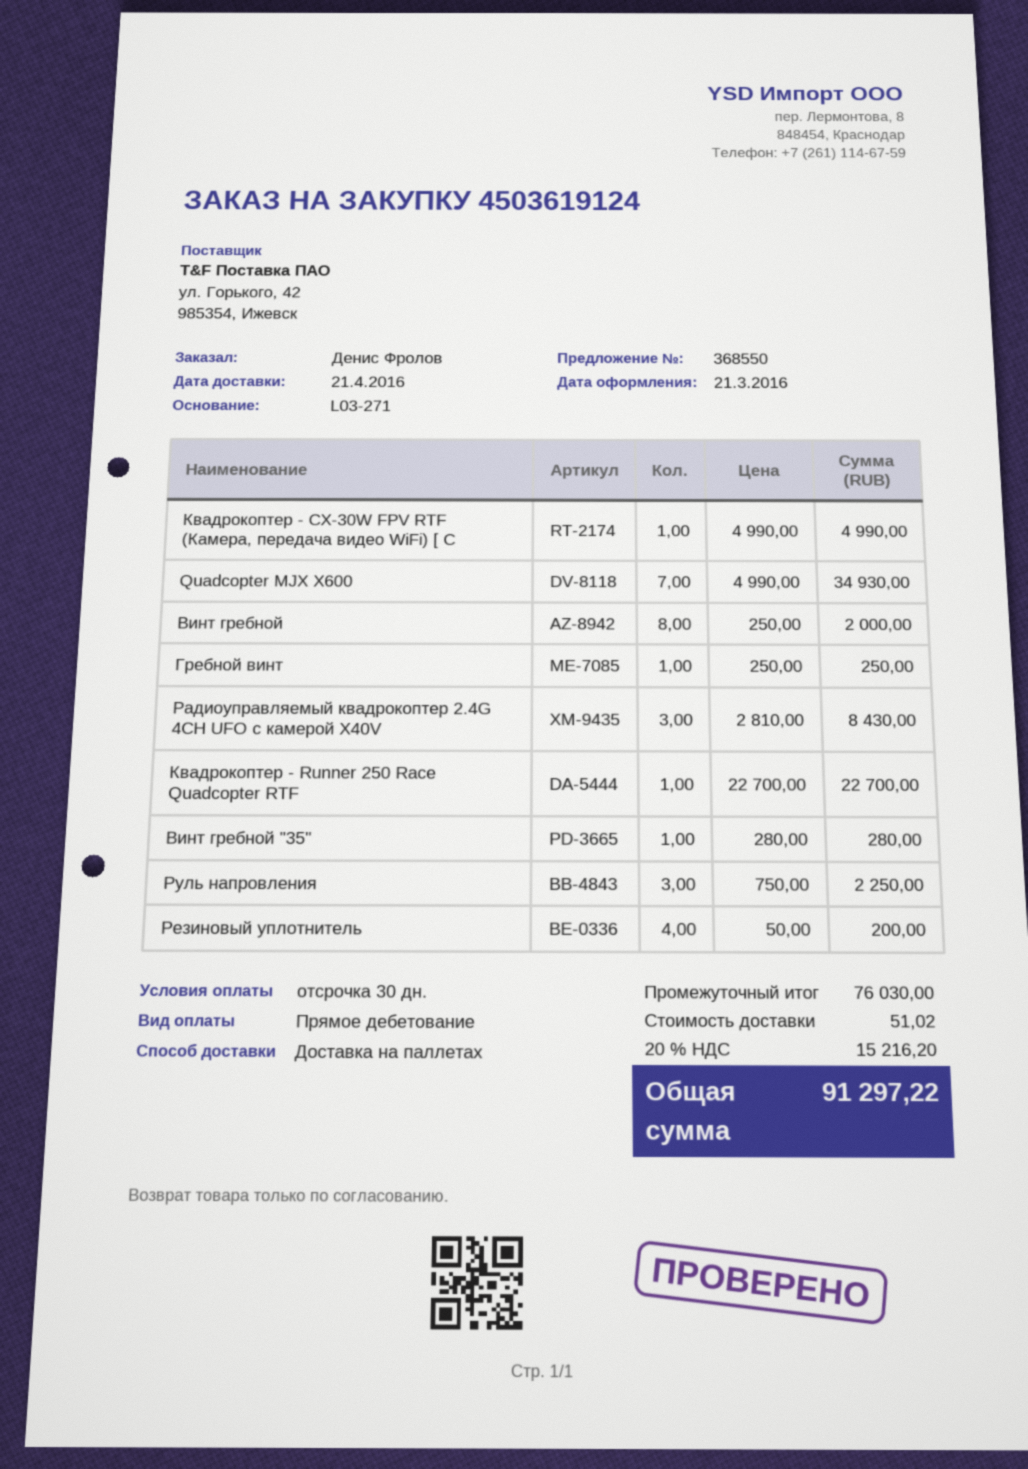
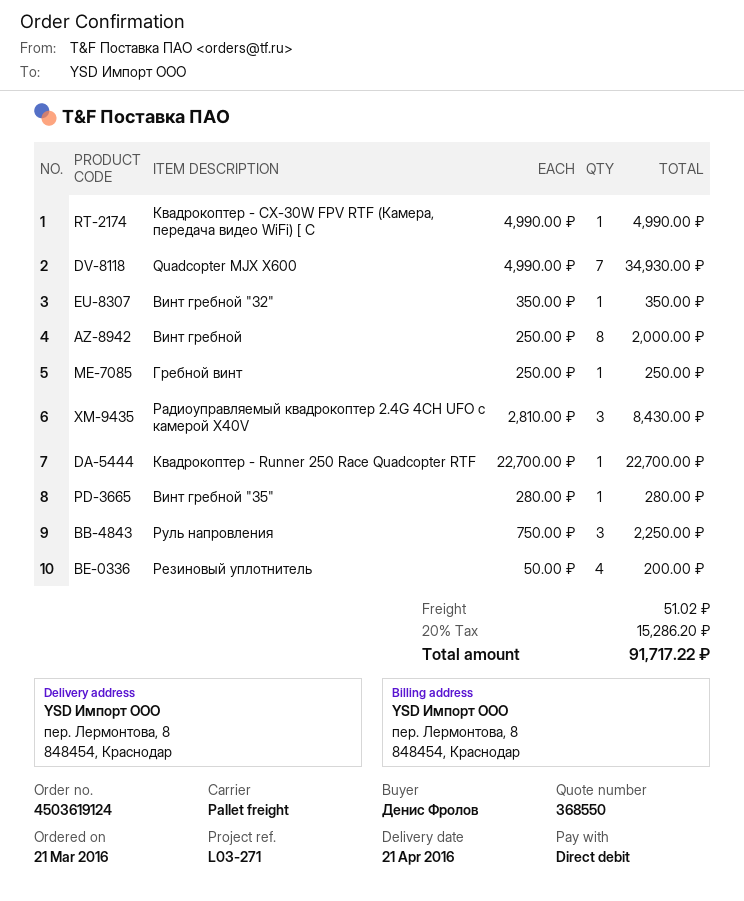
Винт гребной "32": none -> 1 x 350.00 = 350.00
tax: 20% = 15216.20 -> 20% = 15286.20
total: 91297.22 -> 91717.22

